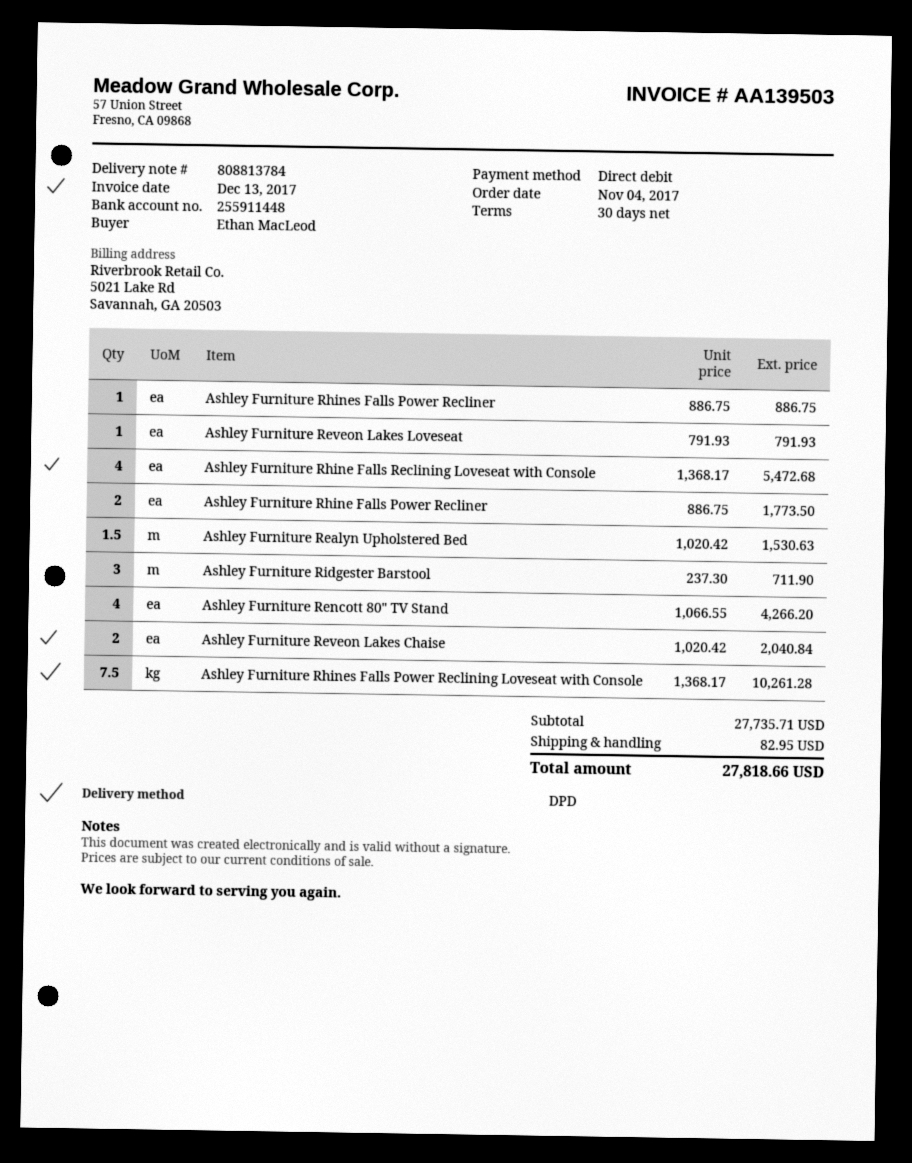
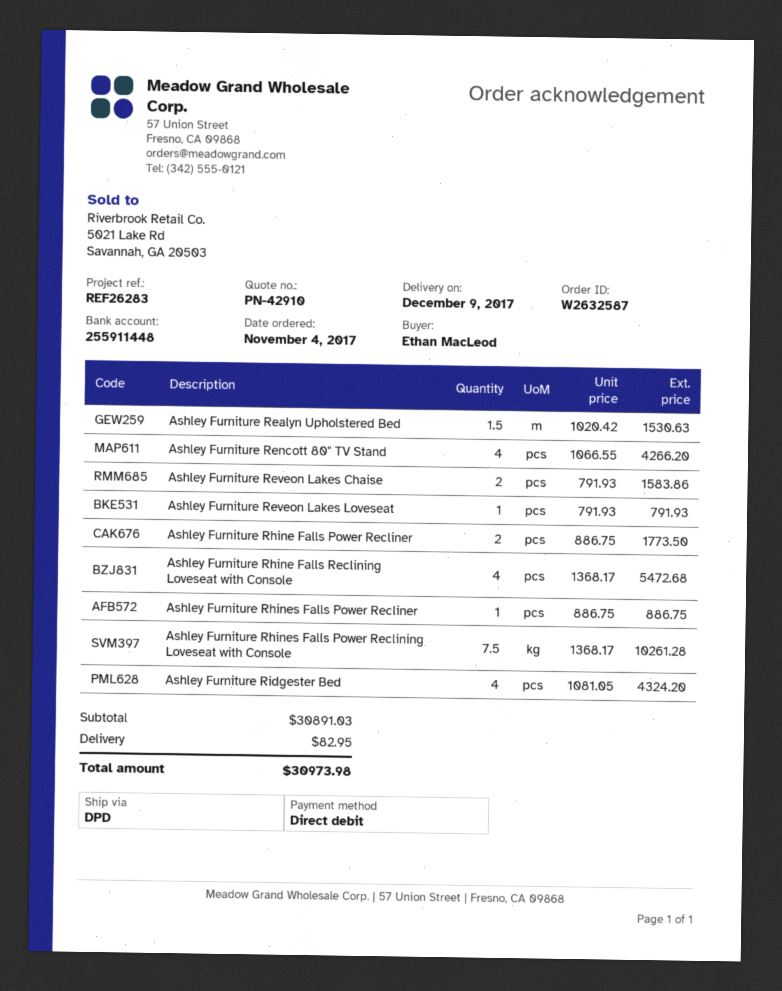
Ashley Furniture Ridgester Barstool: 3 x 237.30 = 711.90 -> none
Ashley Furniture Reveon Lakes Chaise: 2 x 1020.42 = 2040.84 -> 2 x 791.93 = 1583.86
Ashley Furniture Ridgester Bed: none -> 4 x 1081.05 = 4324.20
subtotal: 27735.71 -> 30891.03
total: 27818.66 -> 30973.98

